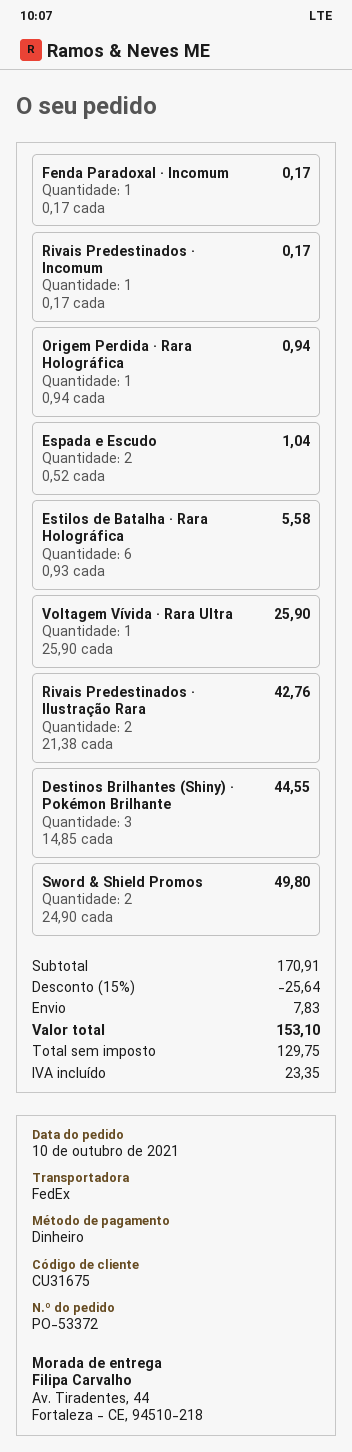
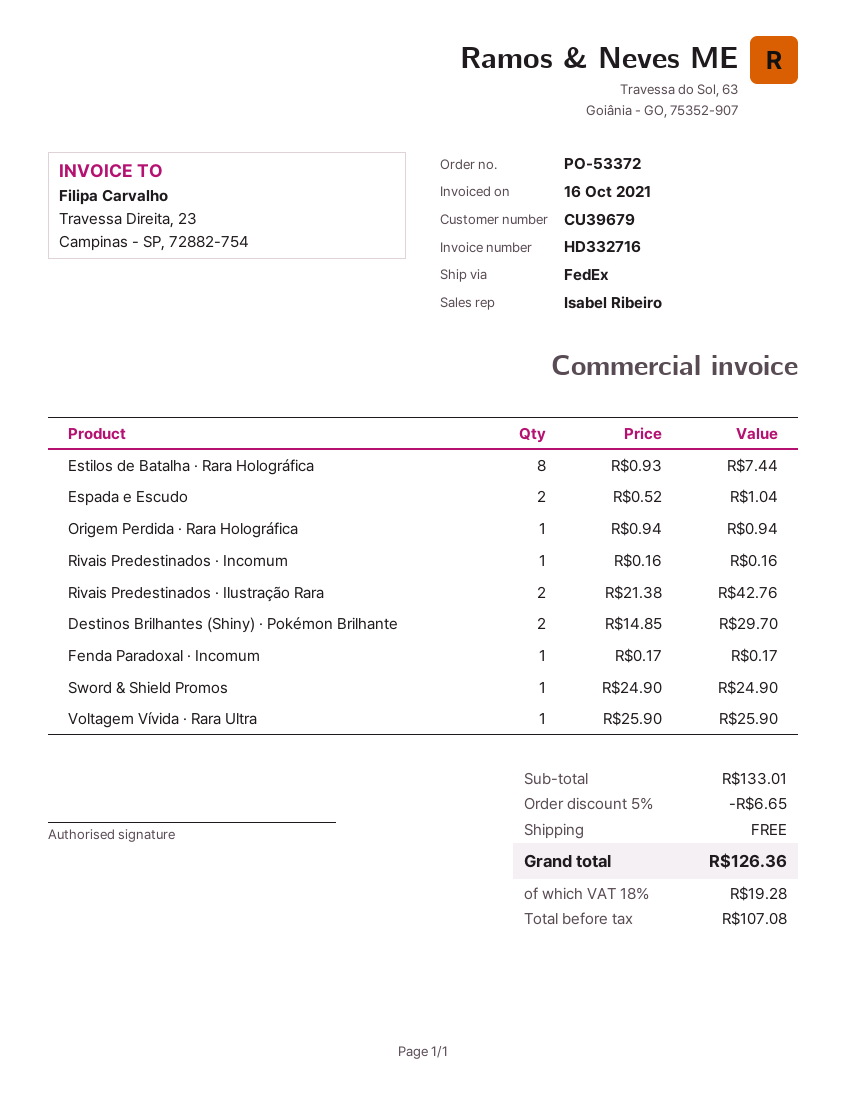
customer number: CU31675 -> CU39679
Rivais Predestinados · Incomum: 1 x 0.17 = 0.17 -> 1 x 0.16 = 0.16
Estilos de Batalha · Rara Holográfica: 6 x 0.93 = 5.58 -> 8 x 0.93 = 7.44
Destinos Brilhantes (Shiny) · Pokémon Brilhante: 3 x 14.85 = 44.55 -> 2 x 14.85 = 29.70
Sword & Shield Promos: 2 x 24.90 = 49.80 -> 1 x 24.90 = 24.90
subtotal: 170.91 -> 133.01
discount: 15% = 25.64 -> 5% = 6.65
shipping: 7.83 -> 0.00
net: 129.75 -> 107.08
tax: 23.35 -> 19.28
total: 153.10 -> 126.36

